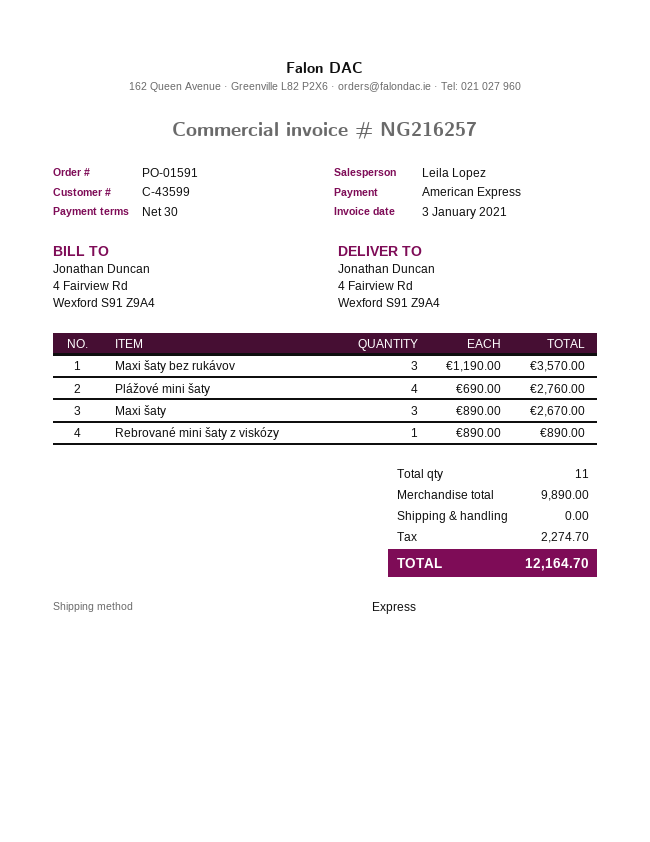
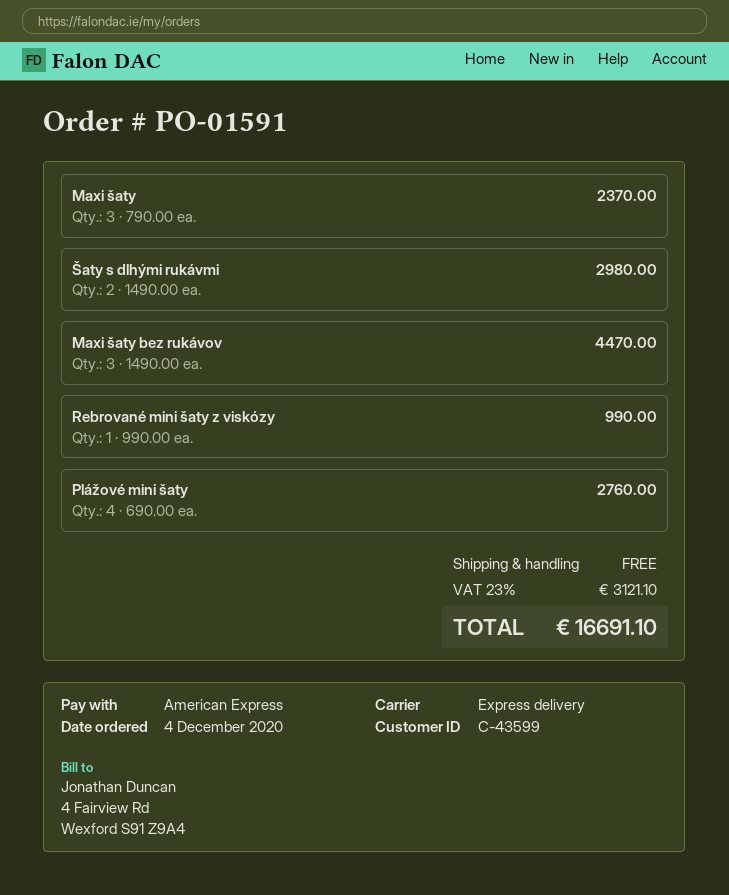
Maxi šaty bez rukávov: 3 x 1190.00 = 3570.00 -> 3 x 1490.00 = 4470.00
Maxi šaty: 3 x 890.00 = 2670.00 -> 3 x 790.00 = 2370.00
Rebrované mini šaty z viskózy: 1 x 890.00 = 890.00 -> 1 x 990.00 = 990.00
Šaty s dlhými rukávmi: none -> 2 x 1490.00 = 2980.00
tax: 2274.70 -> 3121.10
total: 12164.70 -> 16691.10

